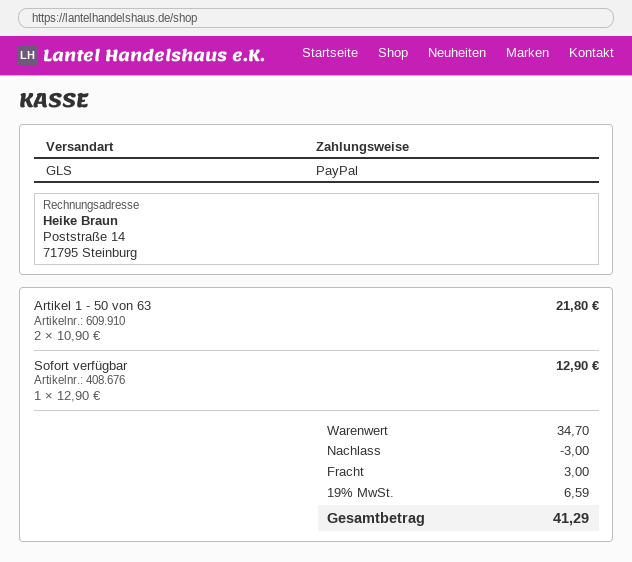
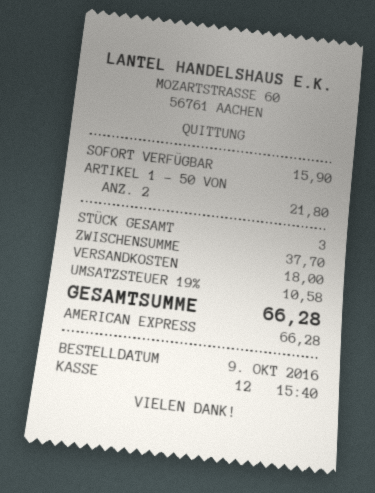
payment method: PayPal -> American Express
Sofort verfügbar: 1 for 12.90 -> 1 for 15.90
subtotal: 34.70 -> 37.70
discount: 3.00 -> none
shipping: 3.00 -> 18.00
tax: 19% = 6.59 -> 19% = 10.58
total: 41.29 -> 66.28

